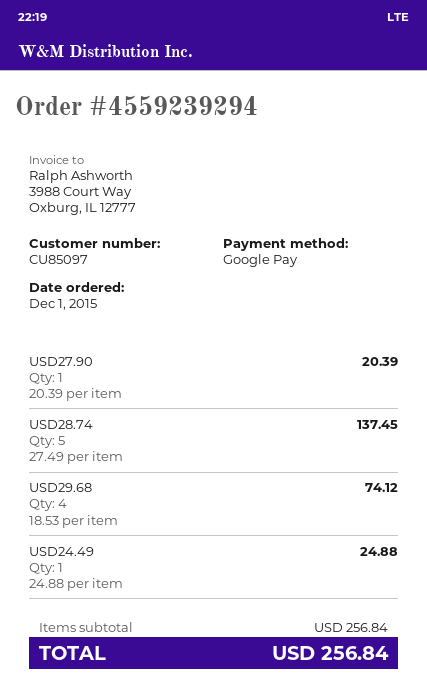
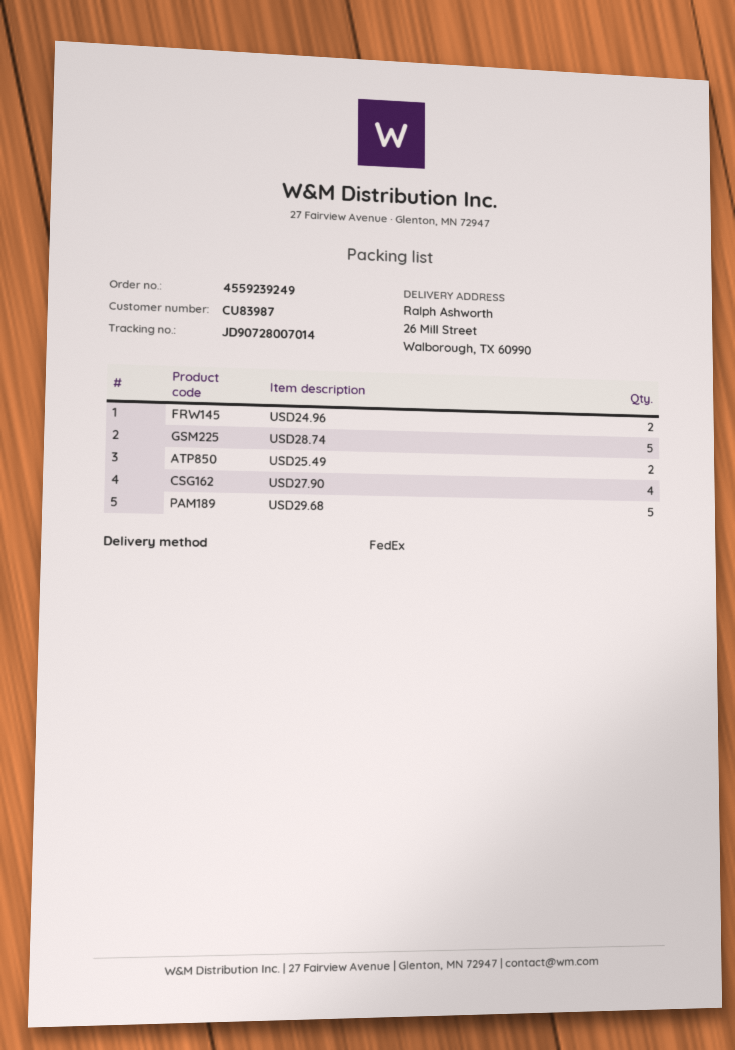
order number: 4559239294 -> 4559239249
customer number: CU85097 -> CU83987
USD27.90: 1 -> 4
USD29.68: 4 -> 5
USD24.49: 1 -> none
USD24.96: none -> 2
USD25.49: none -> 2

